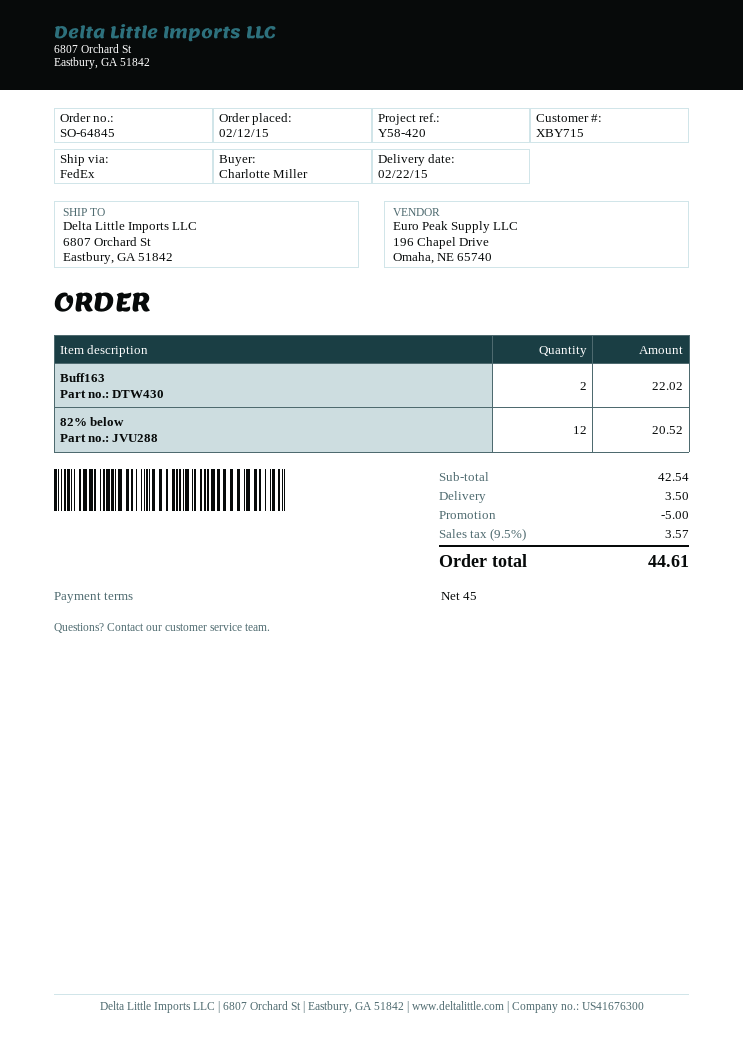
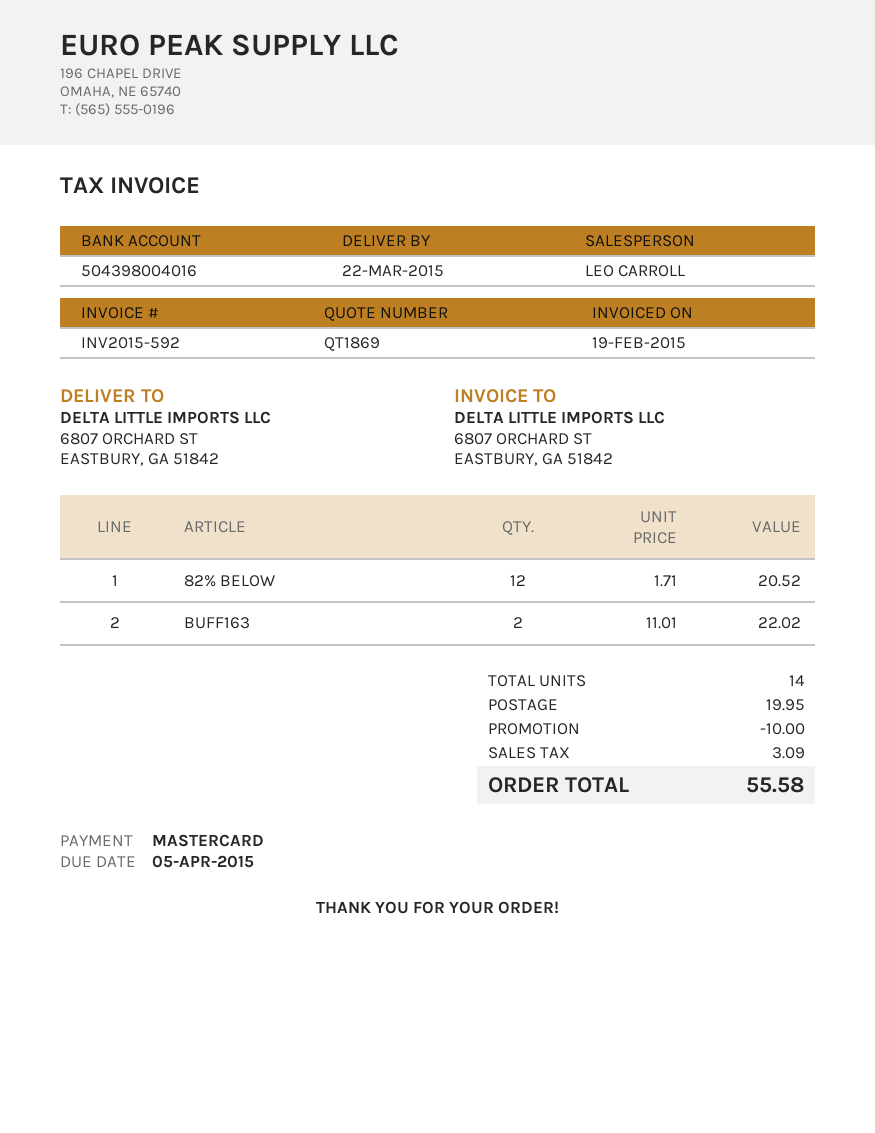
delivery date: 2015-02-22 -> 2015-03-22
discount: 5.00 -> 10.00
shipping: 3.50 -> 19.95
tax: 3.57 -> 3.09
total: 44.61 -> 55.58

